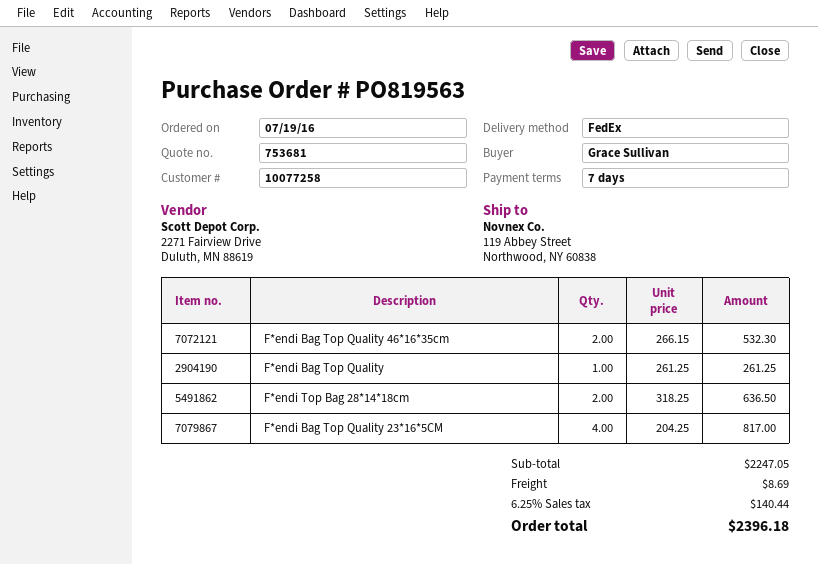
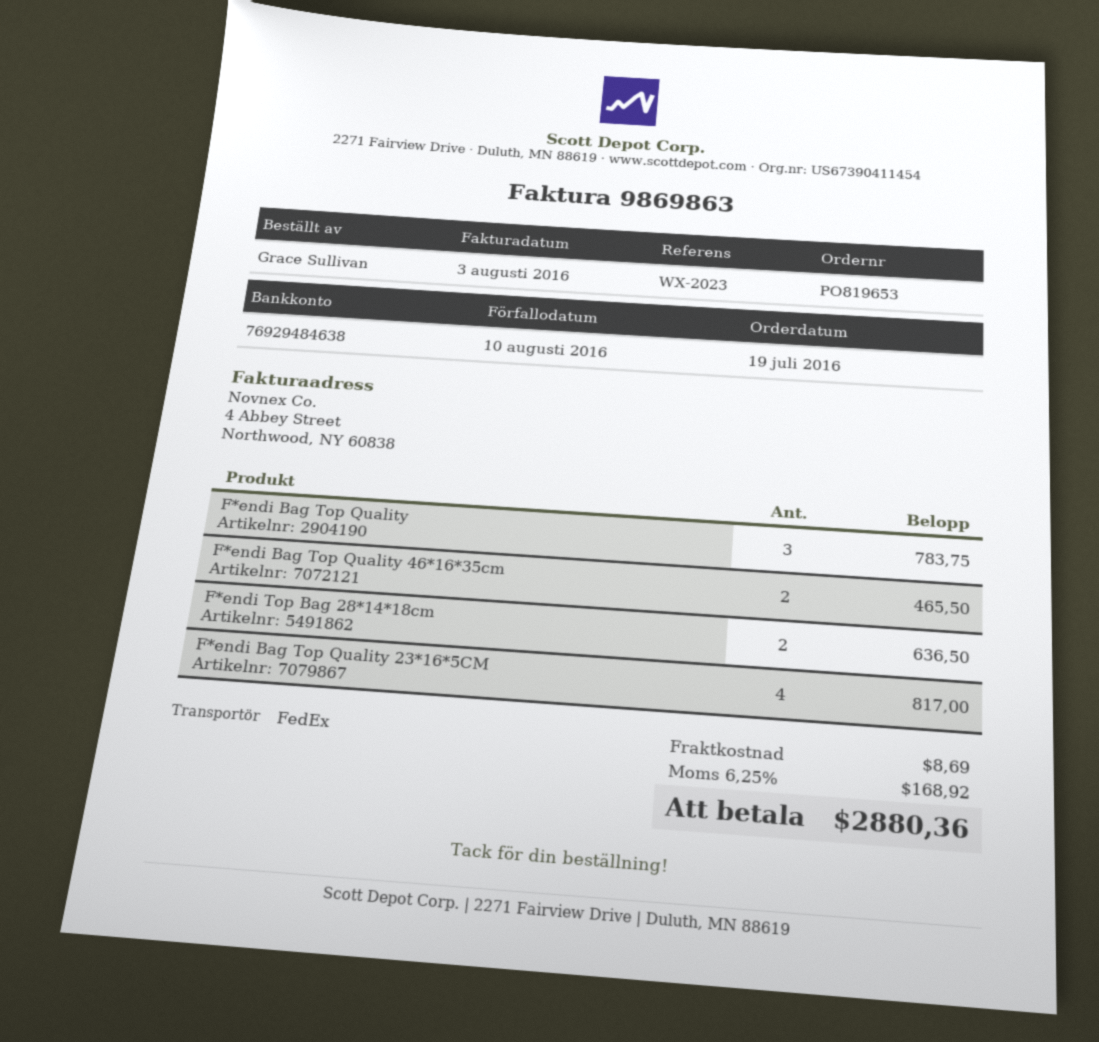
order number: PO819563 -> PO819653
F*endi Bag Top Quality 46*16*35cm: 2 for 532.30 -> 2 for 465.50
F*endi Bag Top Quality: 1 for 261.25 -> 3 for 783.75
tax: 6.25% = 140.44 -> 6.25% = 168.92
total: 2396.18 -> 2880.36

